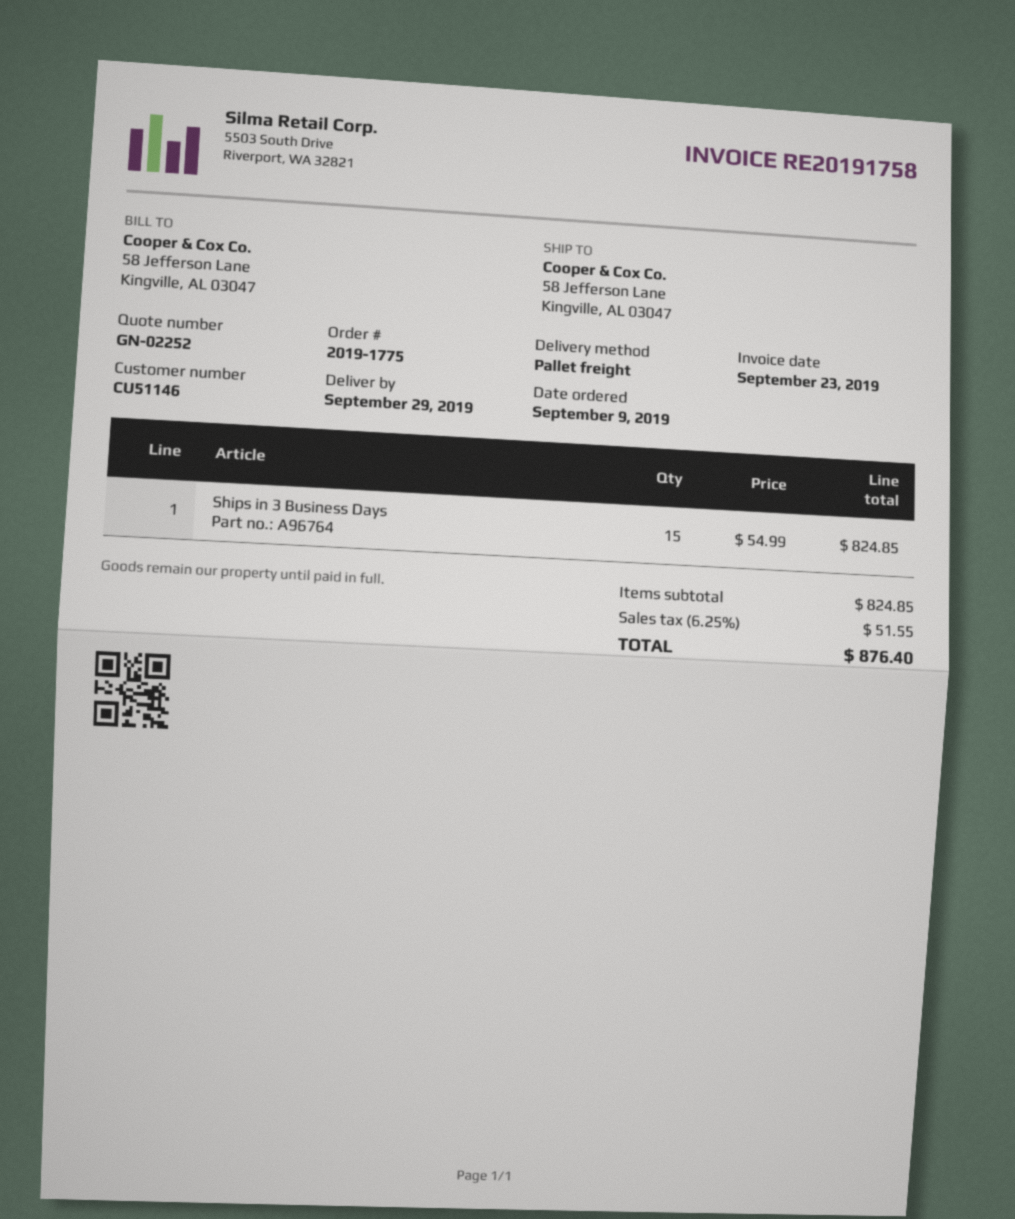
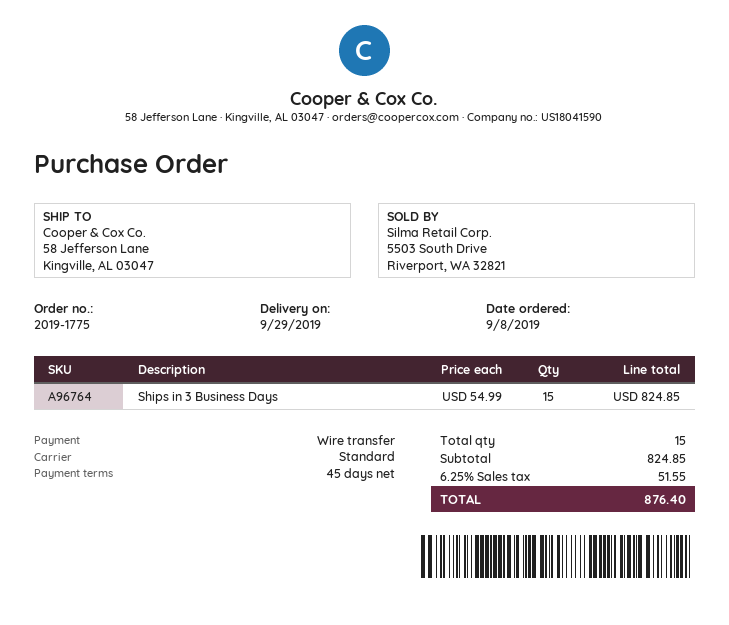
order date: 2019-09-09 -> 2019-09-08
shipping method: pallet freight -> standard

